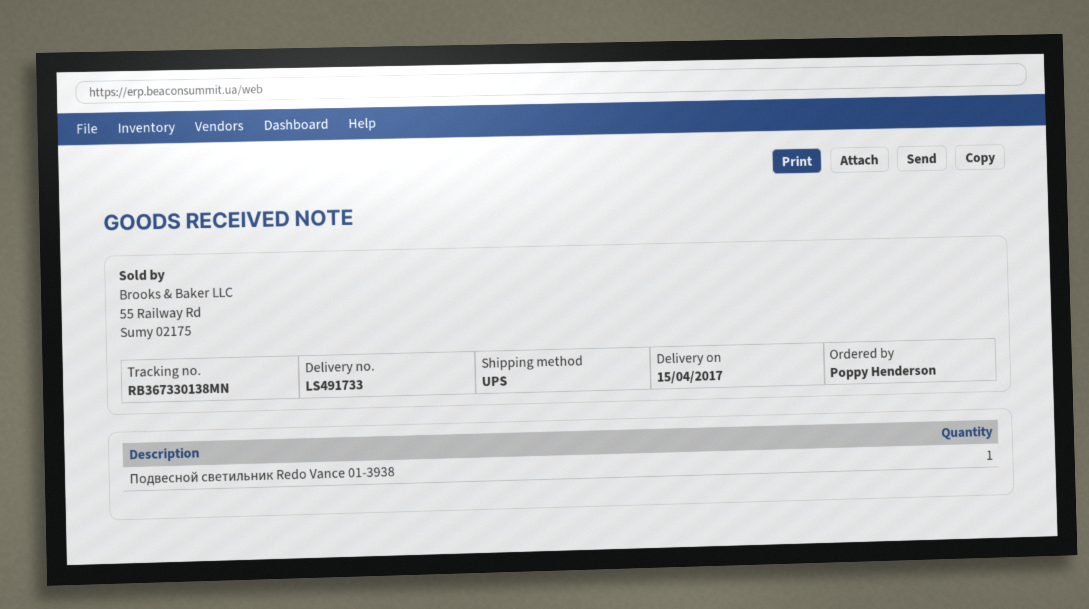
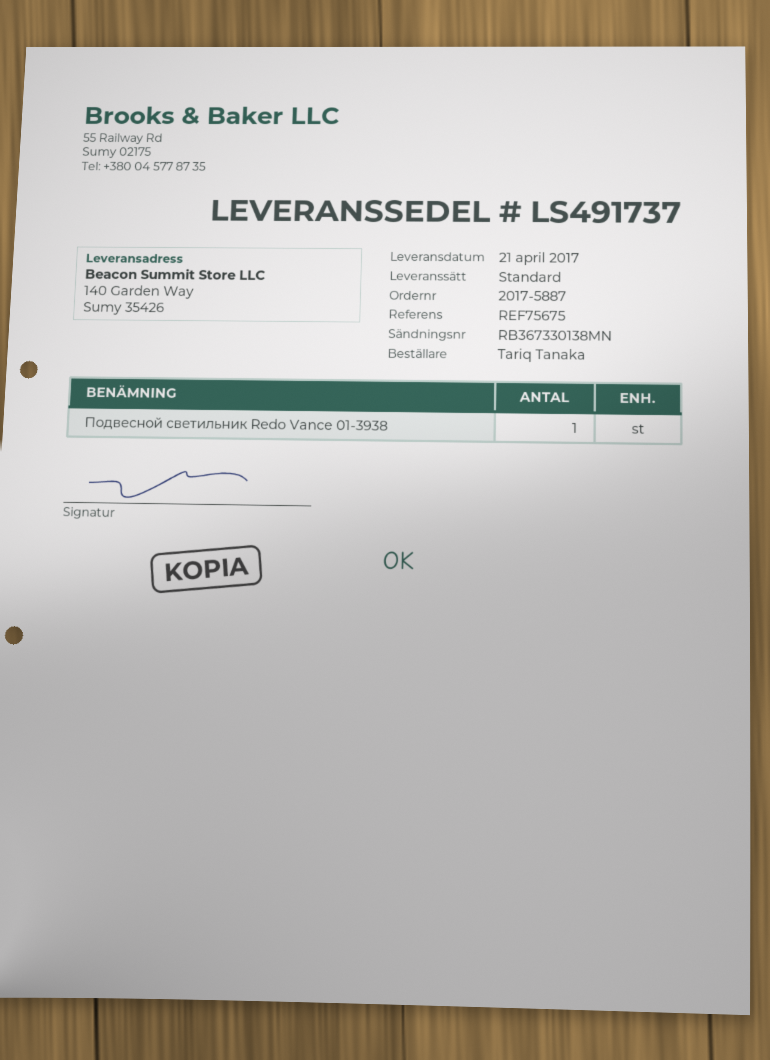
delivery note number: LS491733 -> LS491737
delivery date: 2017-04-15 -> 2017-04-21
ordered by: Poppy Henderson -> Tariq Tanaka
shipping method: UPS -> standard

